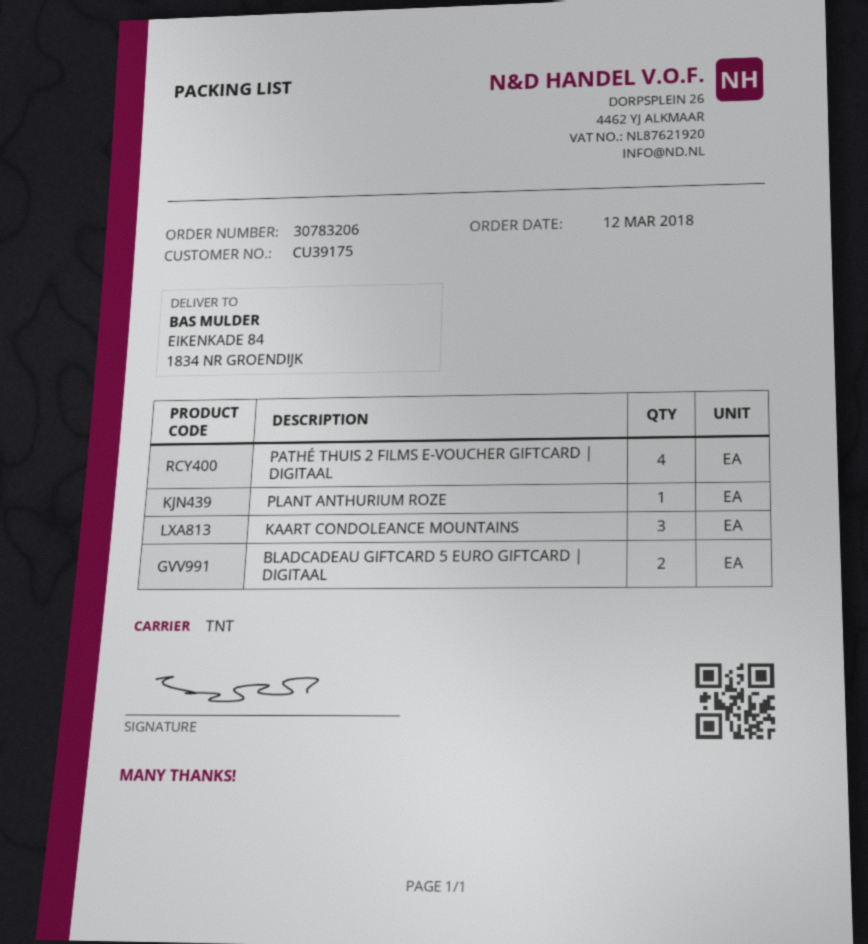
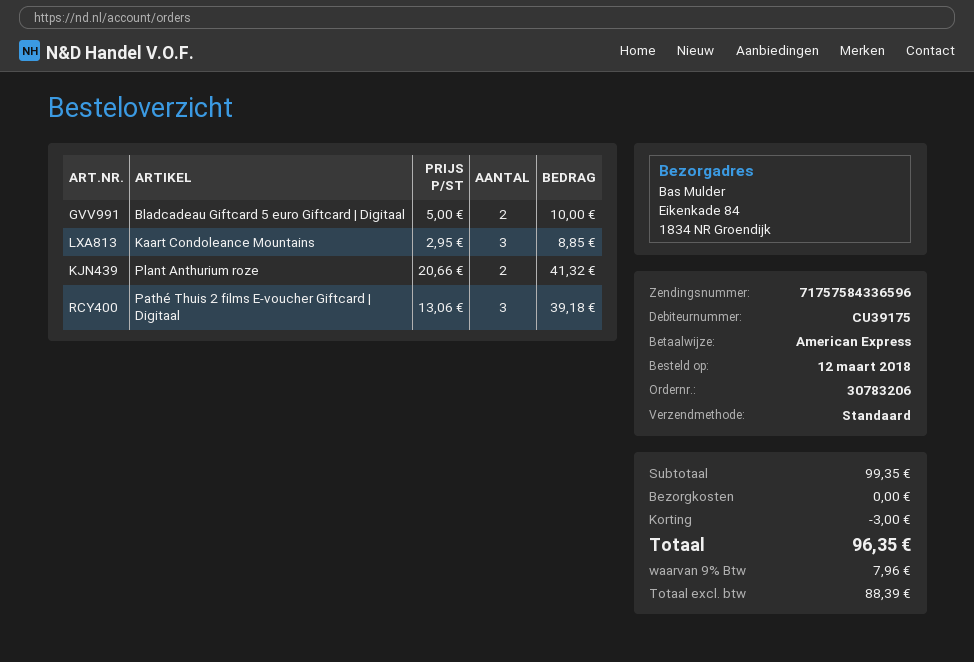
shipping method: TNT -> standard
PATHÉ THUIS 2 FILMS E-VOUCHER GIFTCARD | DIGITAAL: 4 -> 3
PLANT ANTHURIUM ROZE: 1 -> 2

